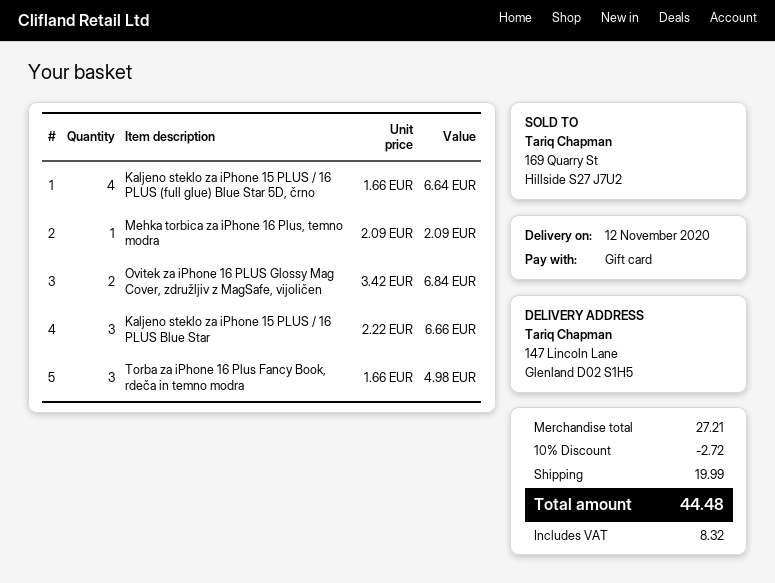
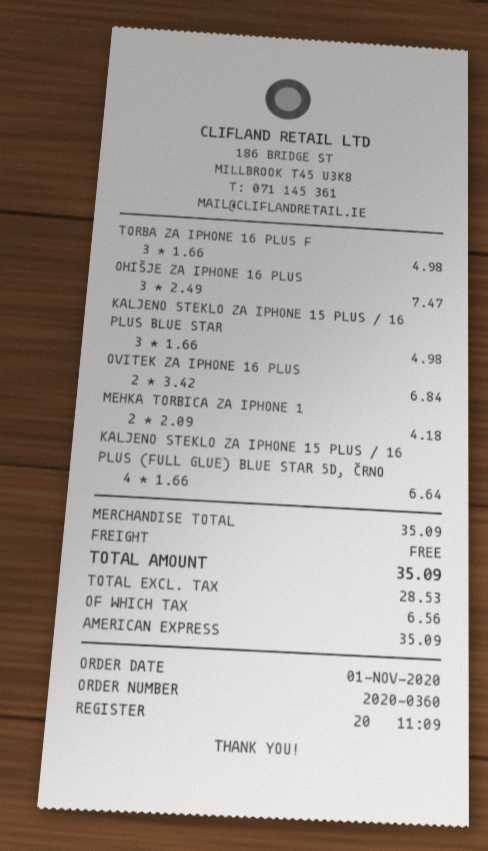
payment method: gift card -> American Express
Mehka torbica za iPhone 16 Plus, temno modra: 1 x 2.09 = 2.09 -> 2 x 2.09 = 4.18
Kaljeno steklo za iPhone 15 PLUS / 16 PLUS Blue Star: 3 x 2.22 = 6.66 -> 3 x 1.66 = 4.98
OHIŠJE ZA IPHONE 16 PLUS: none -> 3 x 2.49 = 7.47
subtotal: 27.21 -> 35.09
discount: 10% = 2.72 -> none
shipping: 19.99 -> 0.00
tax: 8.32 -> 6.56
total: 44.48 -> 35.09

